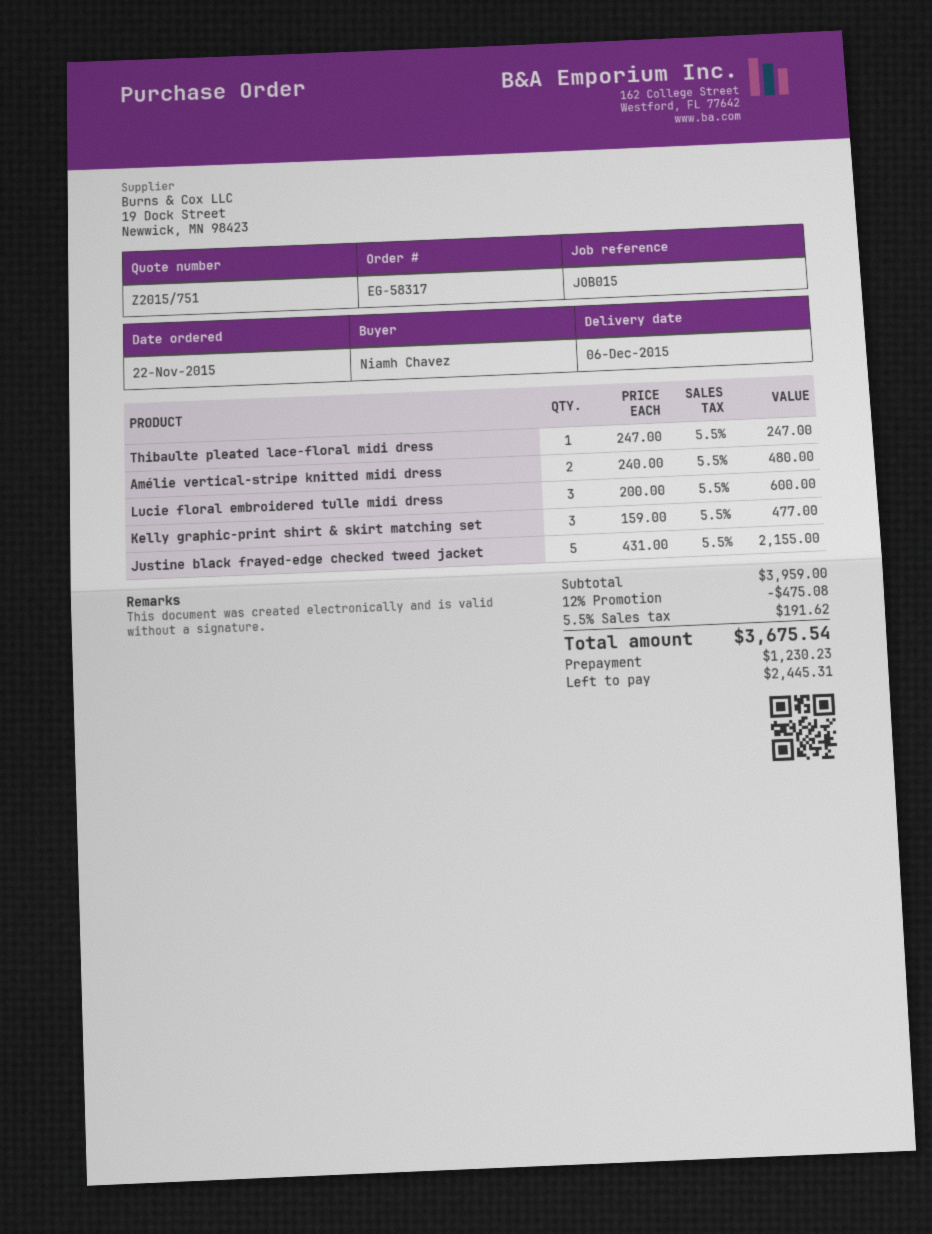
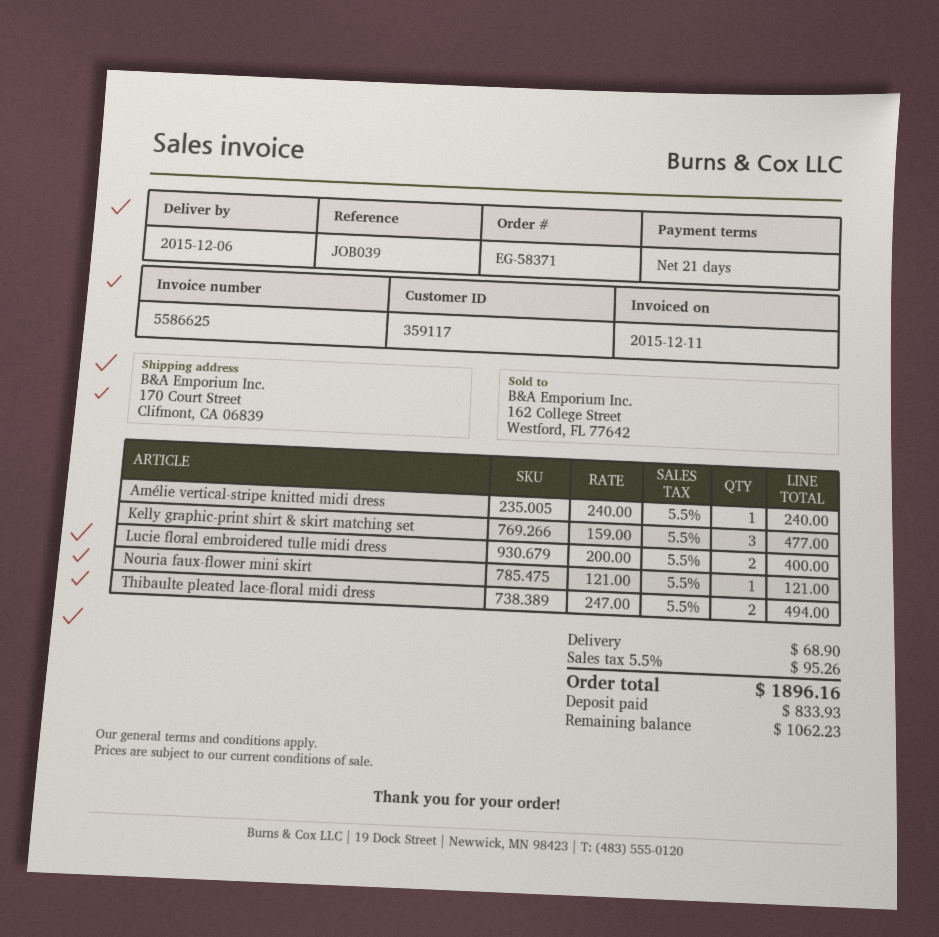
order number: EG-58317 -> EG-58371
reference: JOB015 -> JOB039
Thibaulte pleated lace-floral midi dress: 1 x 247.00 = 247.00 -> 2 x 247.00 = 494.00
Amélie vertical-stripe knitted midi dress: 2 x 240.00 = 480.00 -> 1 x 240.00 = 240.00
Lucie floral embroidered tulle midi dress: 3 x 200.00 = 600.00 -> 2 x 200.00 = 400.00
Justine black frayed-edge checked tweed jacket: 5 x 431.00 = 2155.00 -> none
Nouria faux-flower mini skirt: none -> 1 x 121.00 = 121.00
discount: 12% = 475.08 -> none
shipping: none -> 68.90
tax: 5.5% = 191.62 -> 5.5% = 95.26
total: 3675.54 -> 1896.16
deposit: 1230.23 -> 833.93
balance: 2445.31 -> 1062.23

